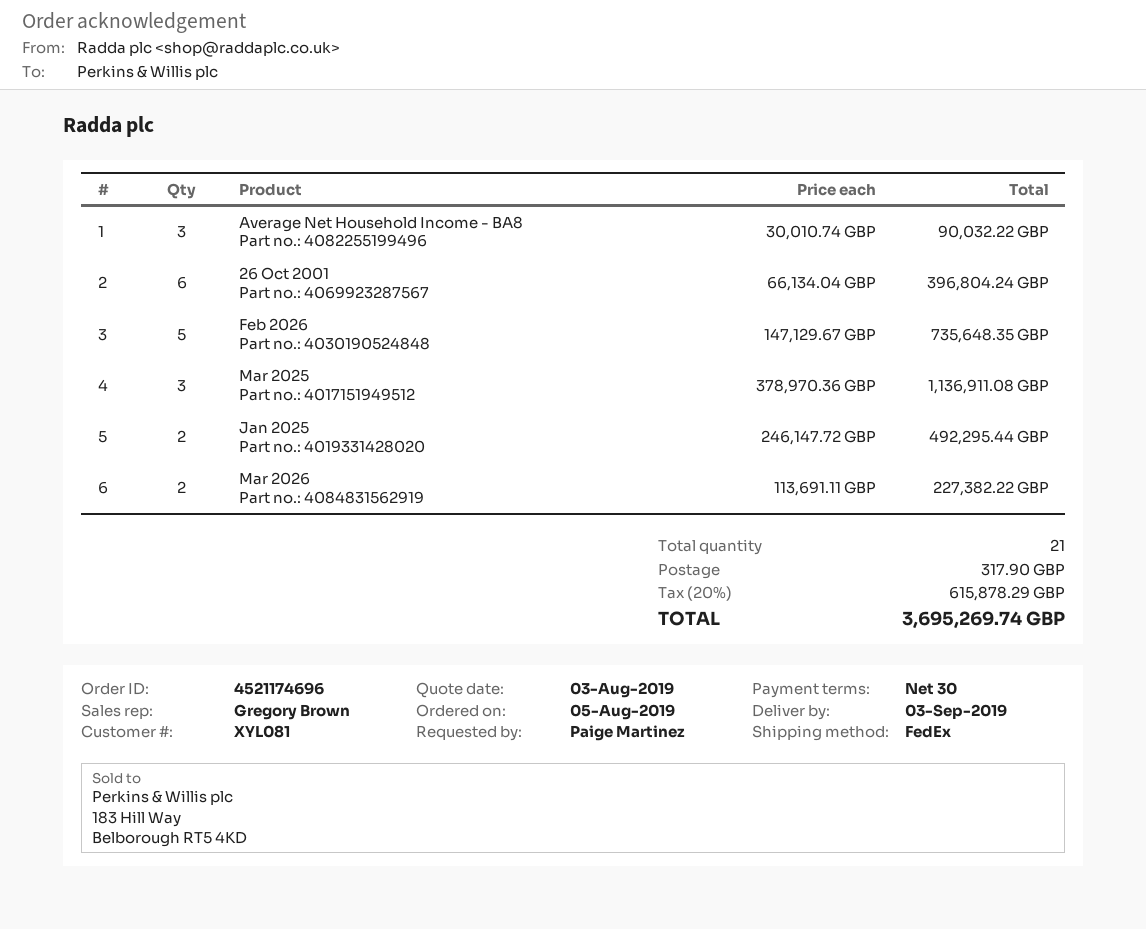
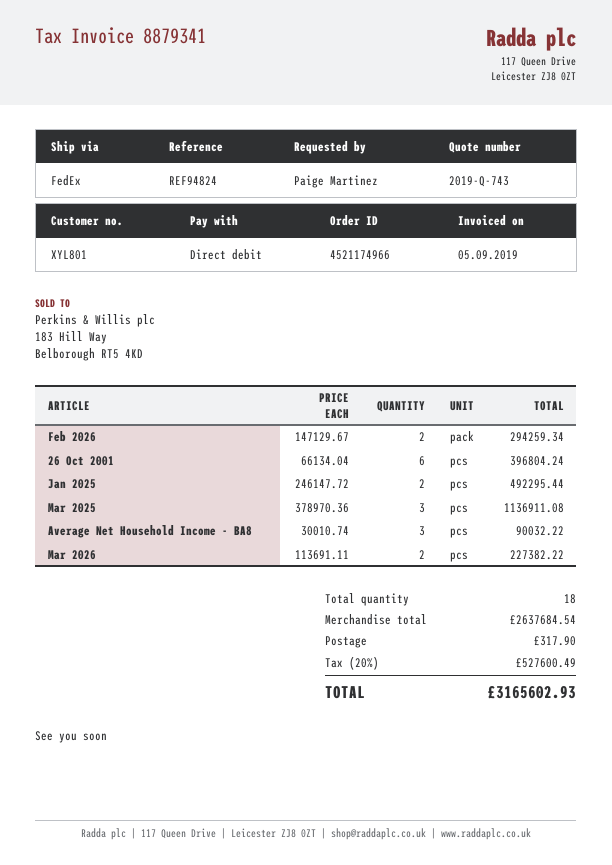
order number: 4521174696 -> 4521174966
customer number: XYL081 -> XYL801
Feb 2026: 5 x 147129.67 = 735648.35 -> 2 x 147129.67 = 294259.34
total quantity: 21 -> 18
tax: 20% = 615878.29 -> 20% = 527600.49
total: 3695269.74 -> 3165602.93

